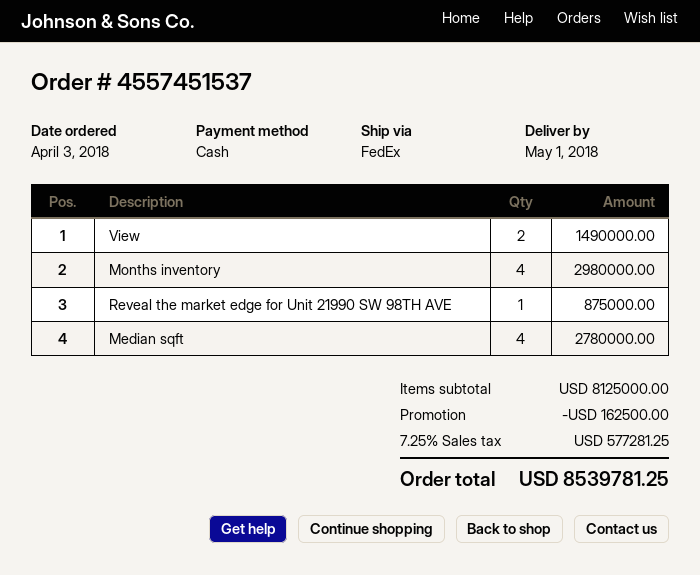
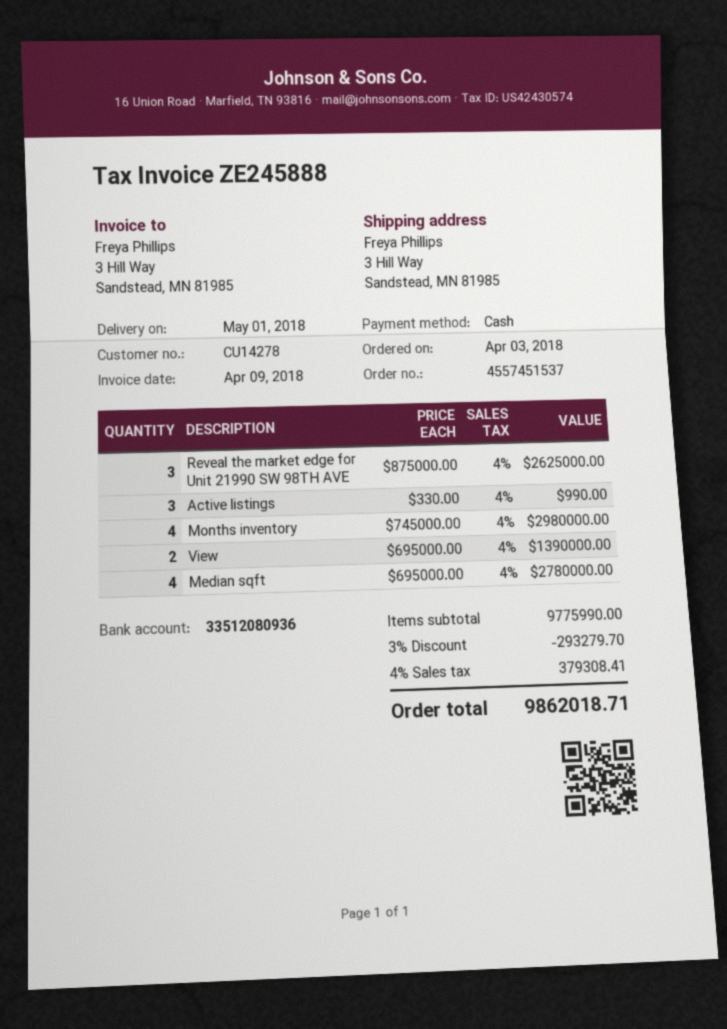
View: 2 for 1490000.00 -> 2 for 1390000.00
Reveal the market edge for Unit 21990 SW 98TH AVE: 1 for 875000.00 -> 3 for 2625000.00
Active listings: none -> 3 for 990.00
subtotal: 8125000.00 -> 9775990.00
discount: 162500.00 -> 293279.70
tax: 7.25% = 577281.25 -> 4% = 379308.41
total: 8539781.25 -> 9862018.71

